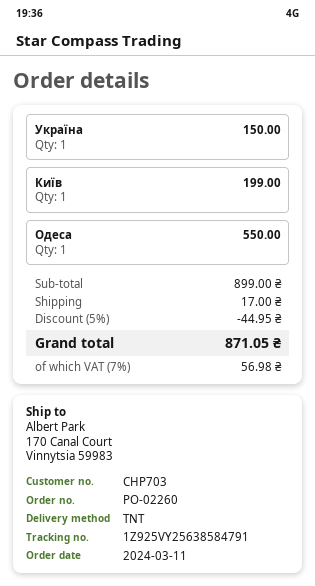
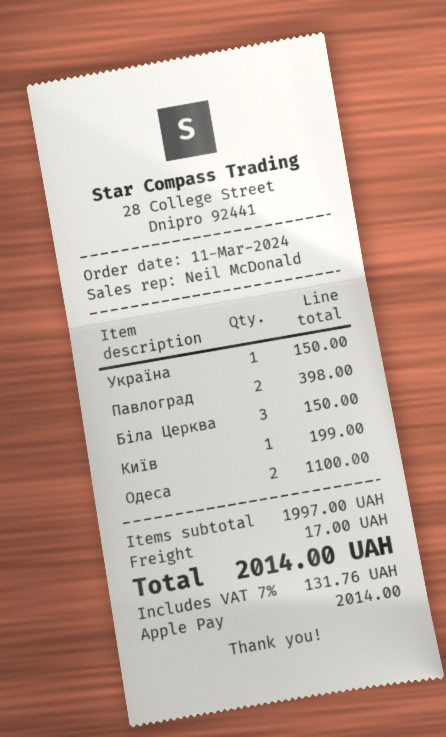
Одеса: 1 for 550.00 -> 2 for 1100.00
Павлоград: none -> 2 for 398.00
Біла Церква: none -> 3 for 150.00
subtotal: 899.00 -> 1997.00
discount: 5% = 44.95 -> none
tax: 7% = 56.98 -> 7% = 131.76
total: 871.05 -> 2014.00

